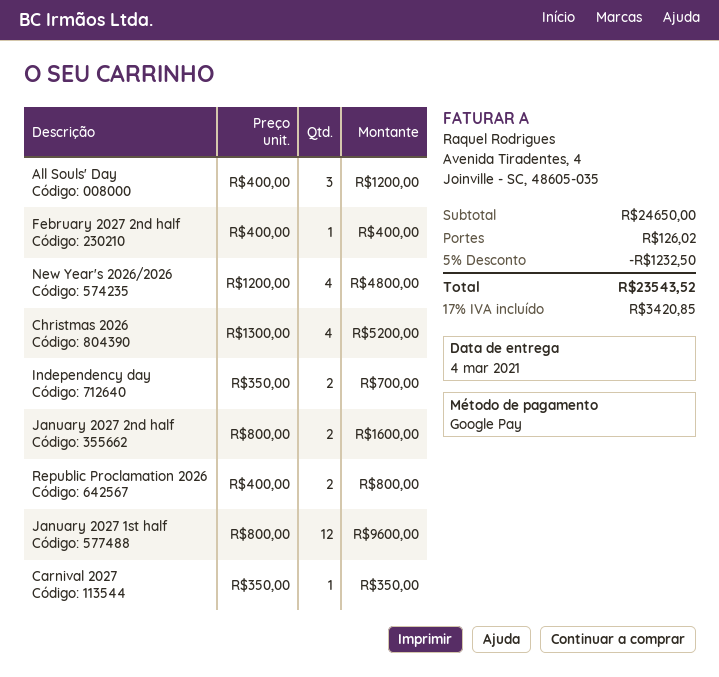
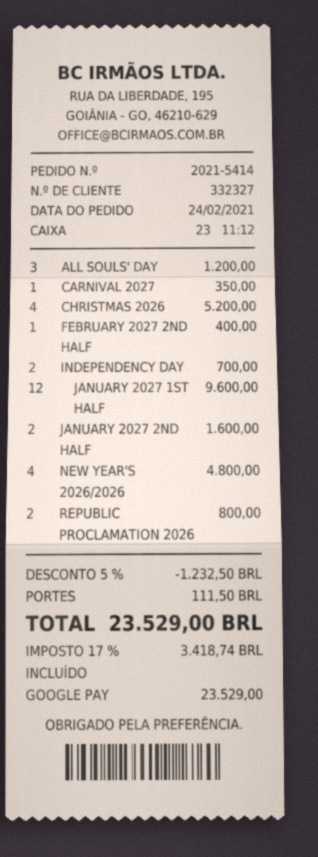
shipping: 126.02 -> 111.50
tax: 17% = 3420.85 -> 17% = 3418.74
total: 23543.52 -> 23529.00

